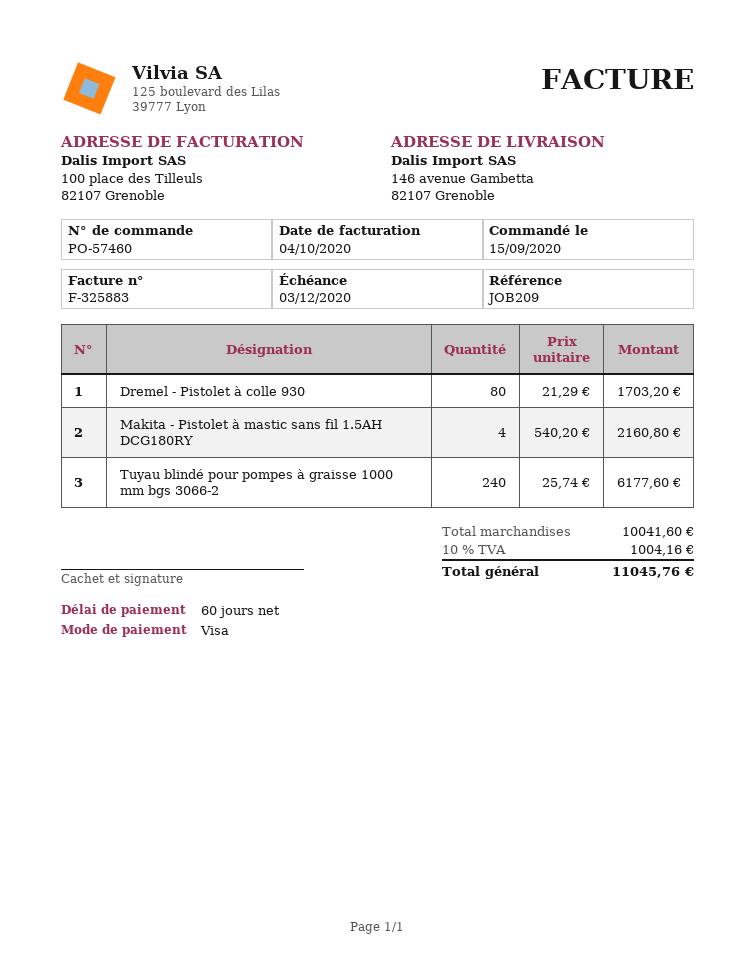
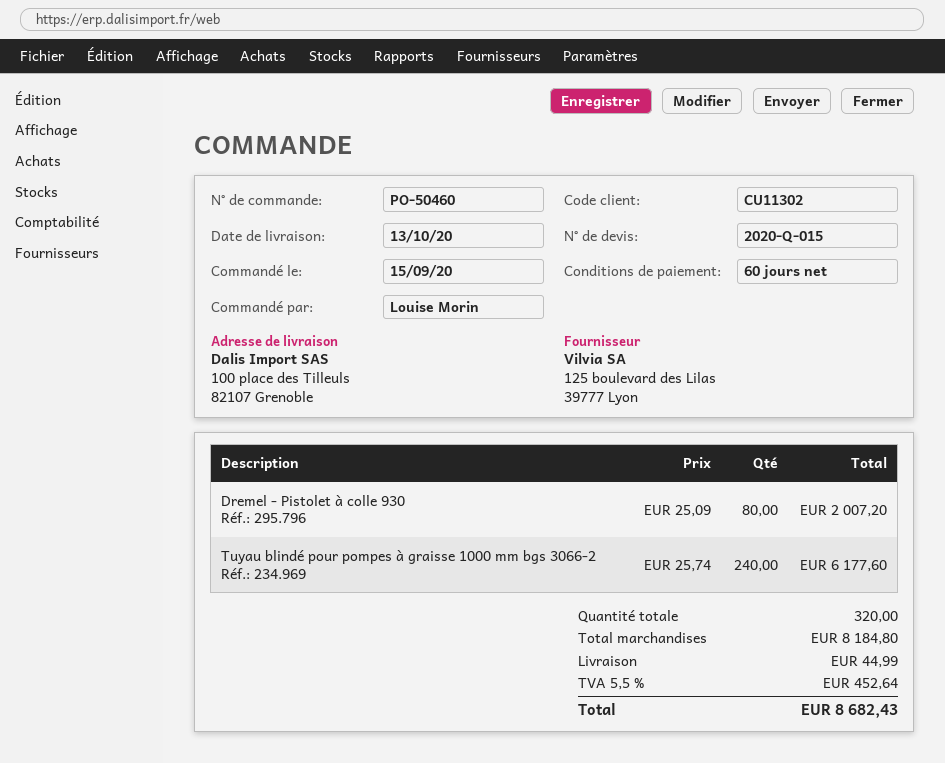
order number: PO-57460 -> PO-50460
ship to: 146 avenue Gambetta, 82107 Grenoble -> 100 place des Tilleuls, 82107 Grenoble
Dremel - Pistolet à colle 930: 80 x 21.29 = 1703.20 -> 80 x 25.09 = 2007.20
Makita - Pistolet à mastic sans fil 1.5AH DCG180RY: 4 x 540.20 = 2160.80 -> none
subtotal: 10041.60 -> 8184.80
shipping: none -> 44.99
tax: 10% = 1004.16 -> 5.5% = 452.64
total: 11045.76 -> 8682.43

